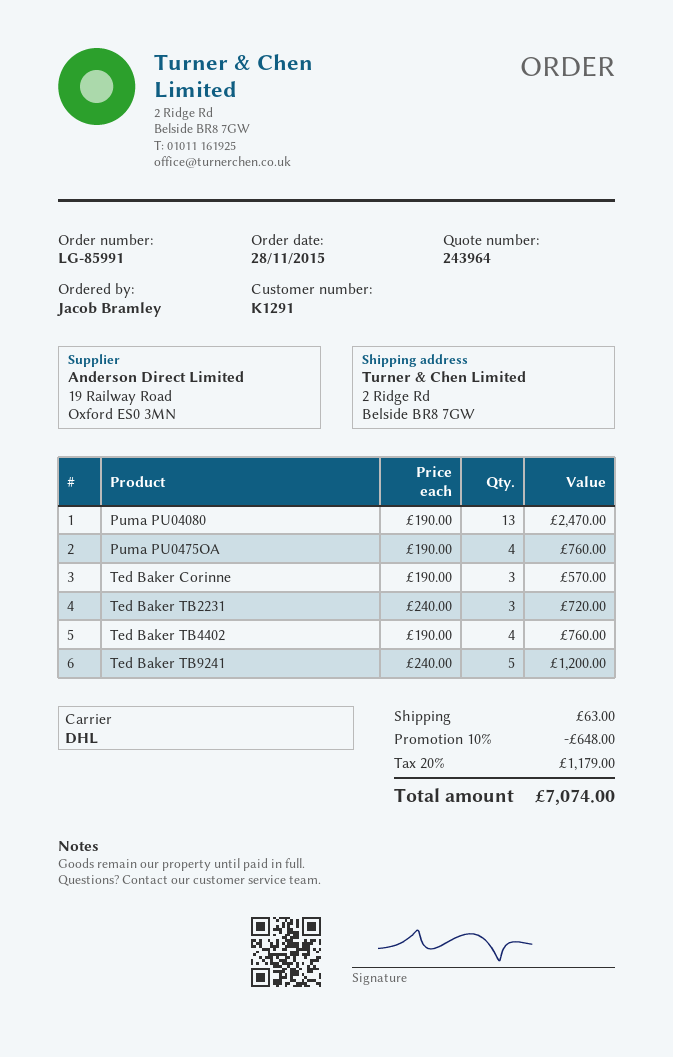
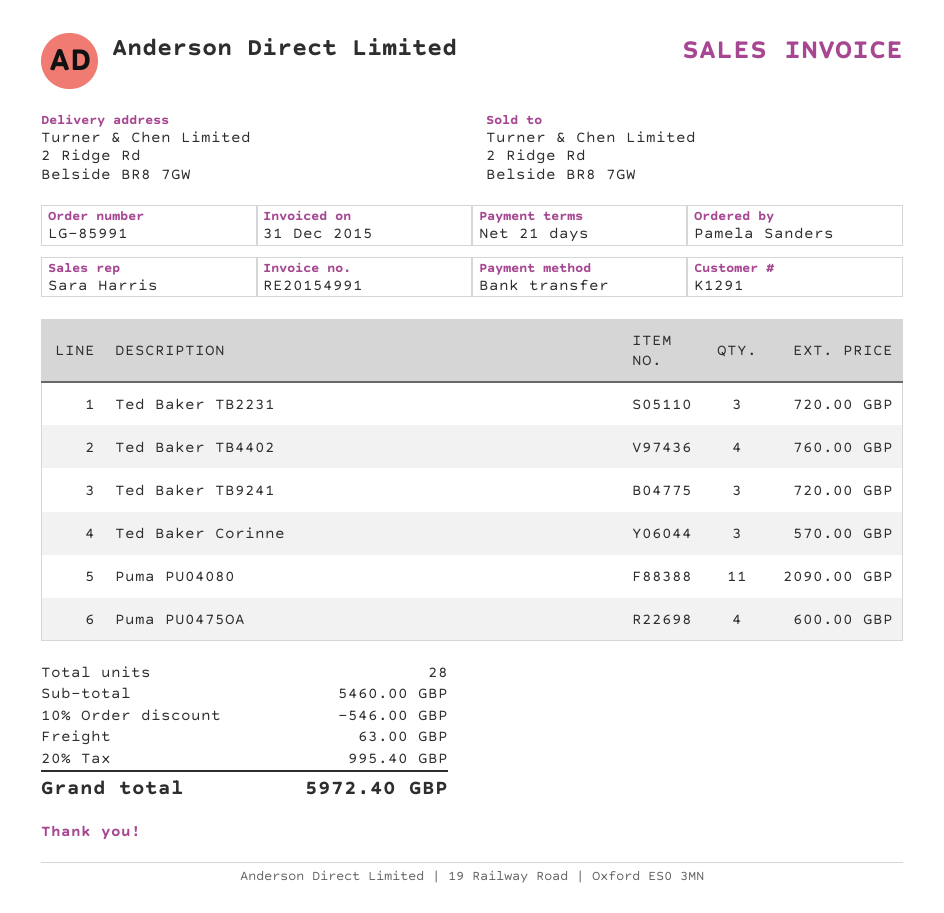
ordered by: Jacob Bramley -> Pamela Sanders
Puma PU04080: 13 for 2470.00 -> 11 for 2090.00
Puma PU0475OA: 4 for 760.00 -> 4 for 600.00
Ted Baker TB9241: 5 for 1200.00 -> 3 for 720.00
discount: 10% = 648.00 -> 10% = 546.00
tax: 20% = 1179.00 -> 20% = 995.40
total: 7074.00 -> 5972.40

